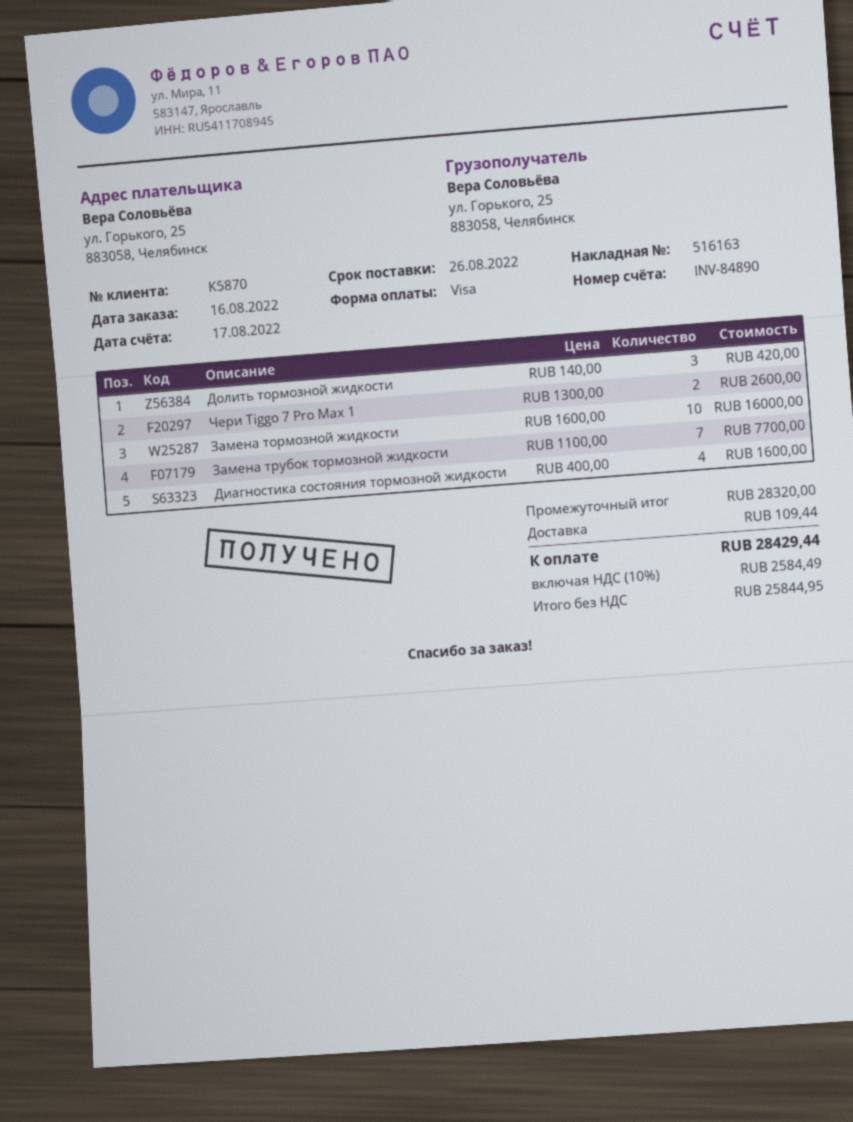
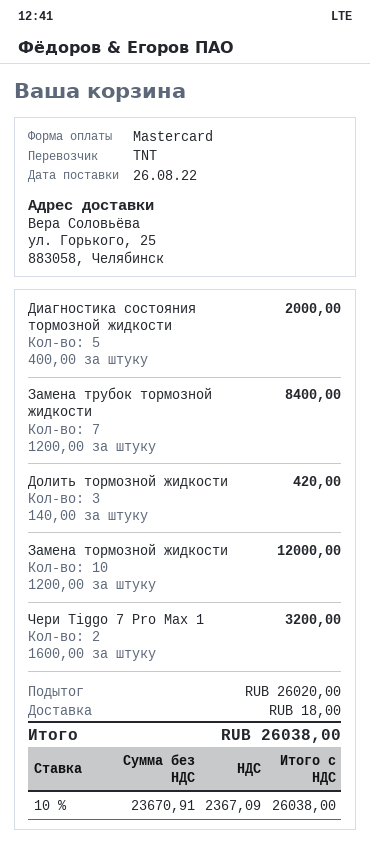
payment method: Visa -> Mastercard
Чери Tiggo 7 Pro Max 1: 2 x 1300.00 = 2600.00 -> 2 x 1600.00 = 3200.00
Замена тормозной жидкости: 10 x 1600.00 = 16000.00 -> 10 x 1200.00 = 12000.00
Замена трубок тормозной жидкости: 7 x 1100.00 = 7700.00 -> 7 x 1200.00 = 8400.00
Диагностика состояния тормозной жидкости: 4 x 400.00 = 1600.00 -> 5 x 400.00 = 2000.00
subtotal: 28320.00 -> 26020.00
shipping: 109.44 -> 18.00
net: 25844.95 -> 23670.91
tax: 10% = 2584.49 -> 10% = 2367.09
total: 28429.44 -> 26038.00

